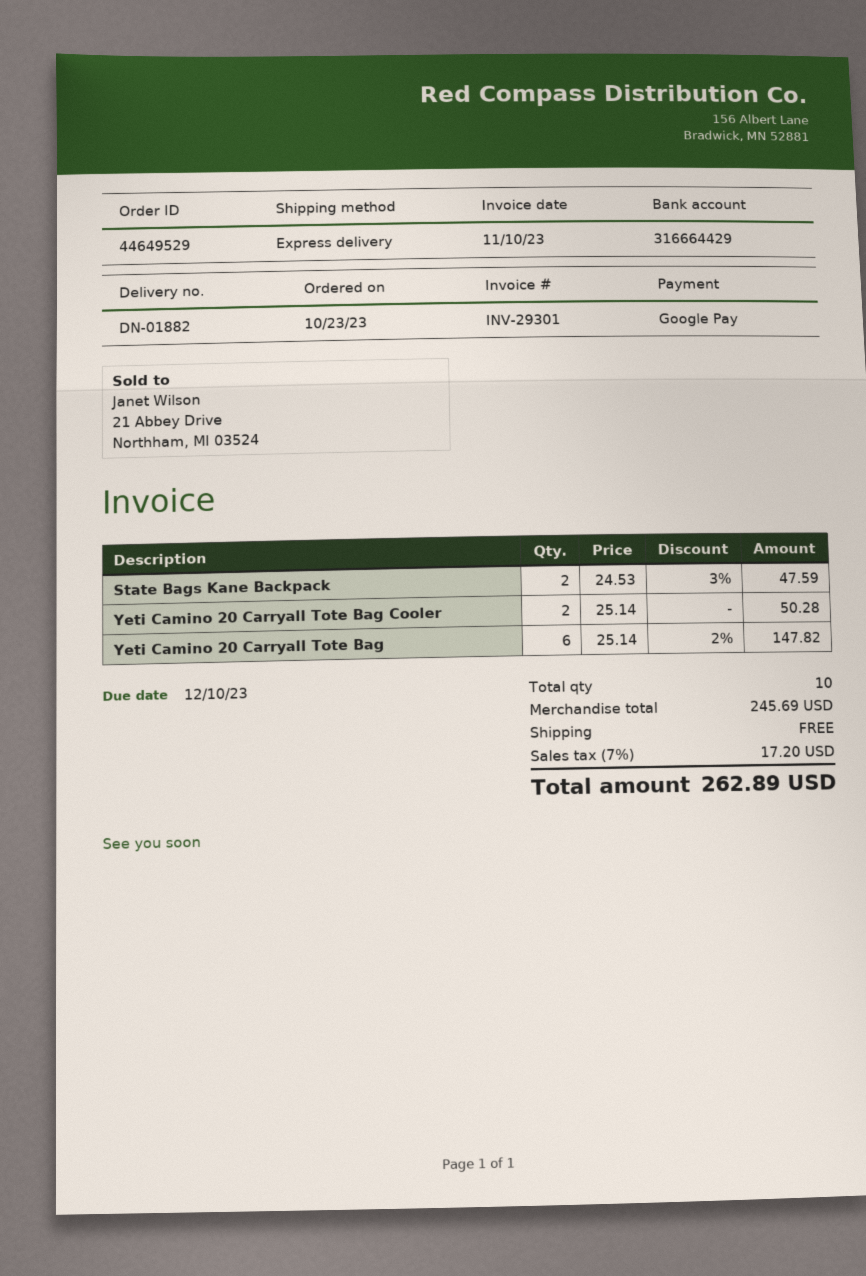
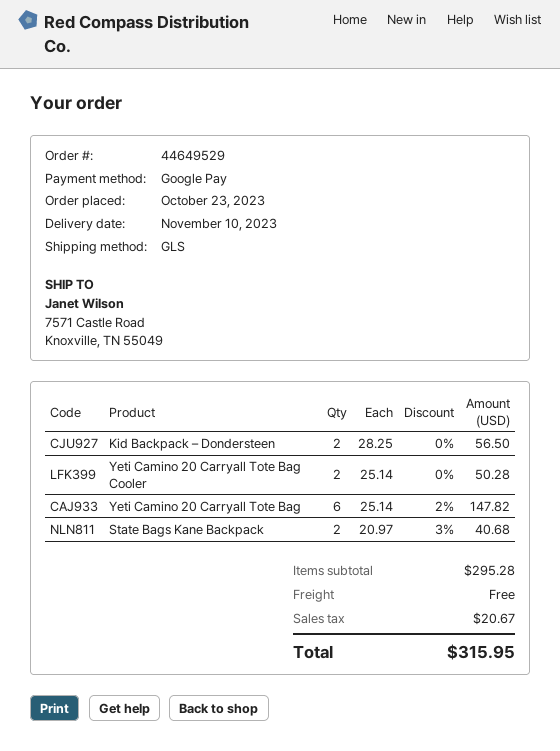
shipping method: express -> GLS
State Bags Kane Backpack: 2 x 24.53 - 3% = 47.59 -> 2 x 20.97 - 3% = 40.68
Kid Backpack – Dondersteen: none -> 2 x 28.25 = 56.50
subtotal: 245.69 -> 295.28
tax: 17.20 -> 20.67
total: 262.89 -> 315.95

